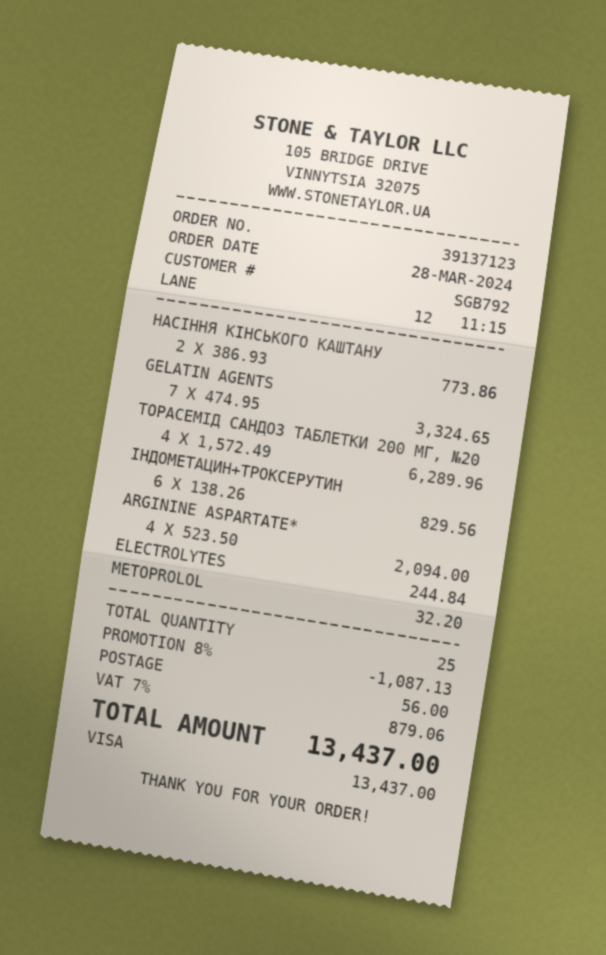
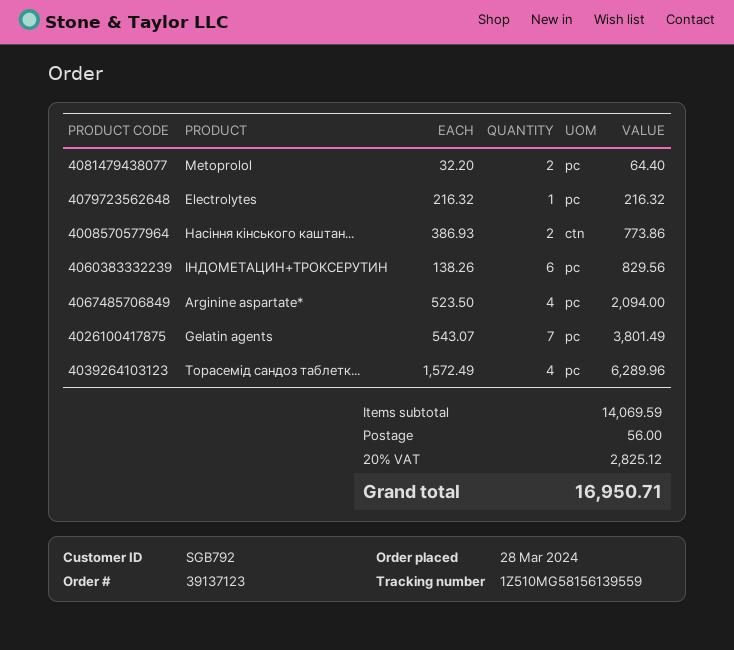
GELATIN AGENTS: 7 x 474.95 = 3324.65 -> 7 x 543.07 = 3801.49
ELECTROLYTES: 1 x 244.84 = 244.84 -> 1 x 216.32 = 216.32
METOPROLOL: 1 x 32.20 = 32.20 -> 2 x 32.20 = 64.40
discount: 8% = 1087.13 -> none
tax: 7% = 879.06 -> 20% = 2825.12
total: 13437.00 -> 16950.71

